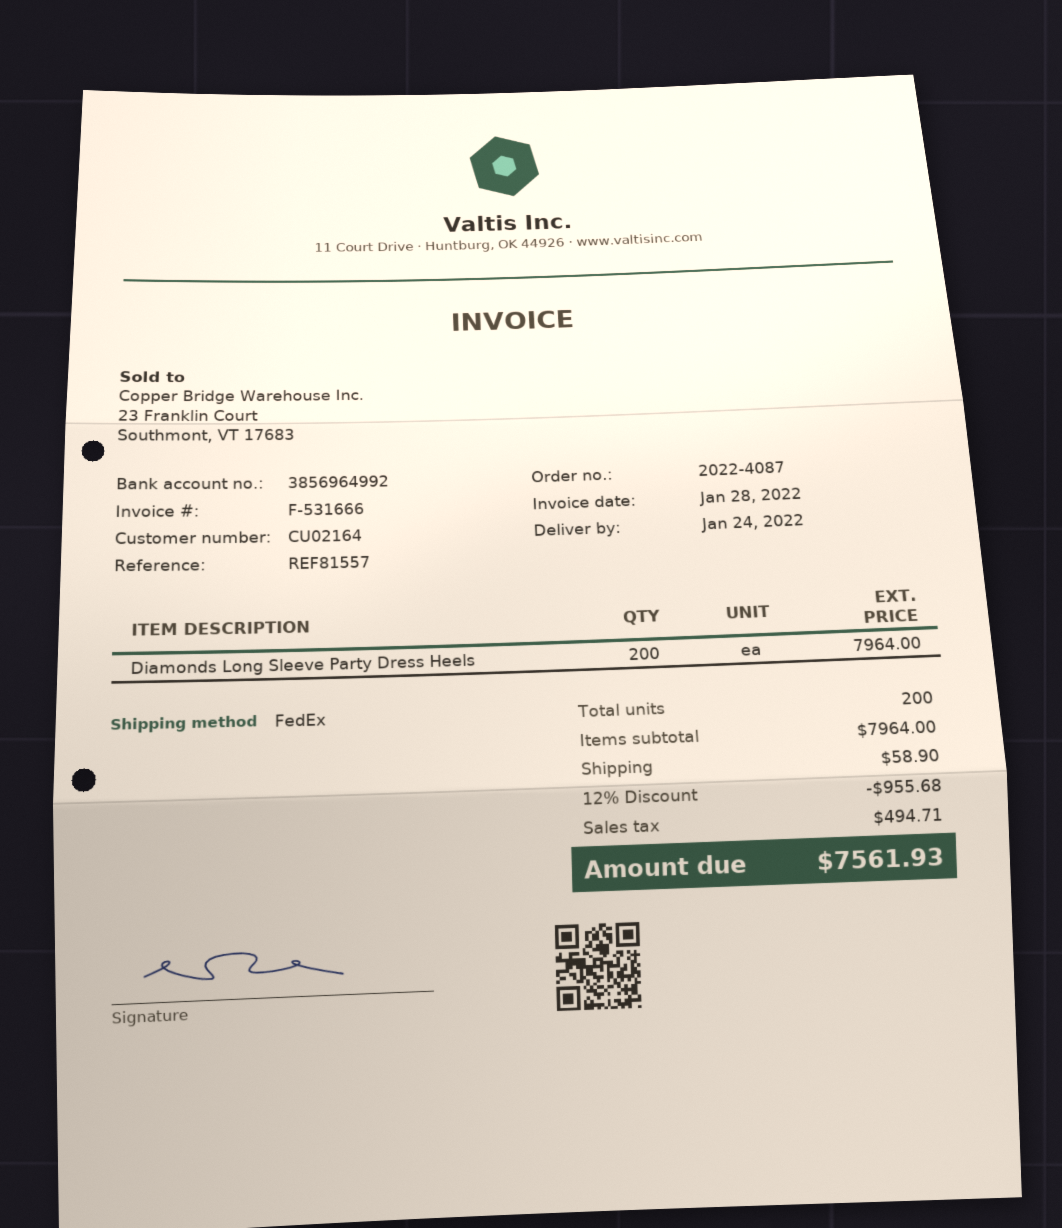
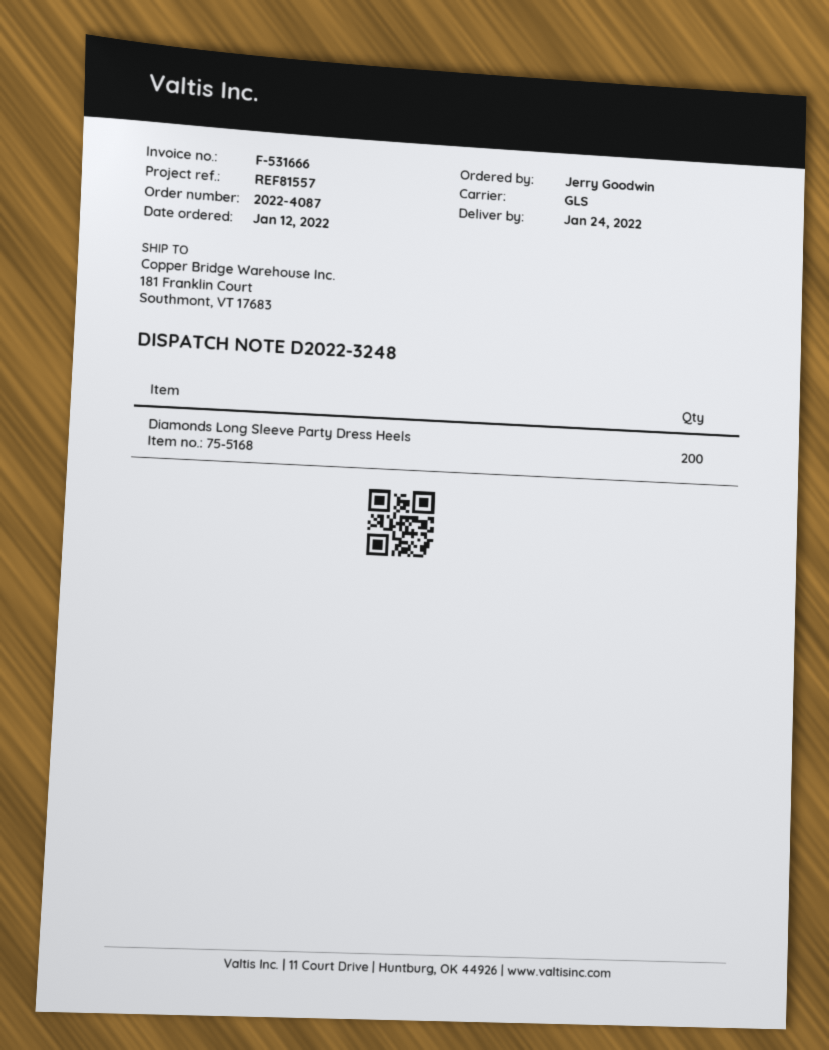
shipping method: FedEx -> GLS

